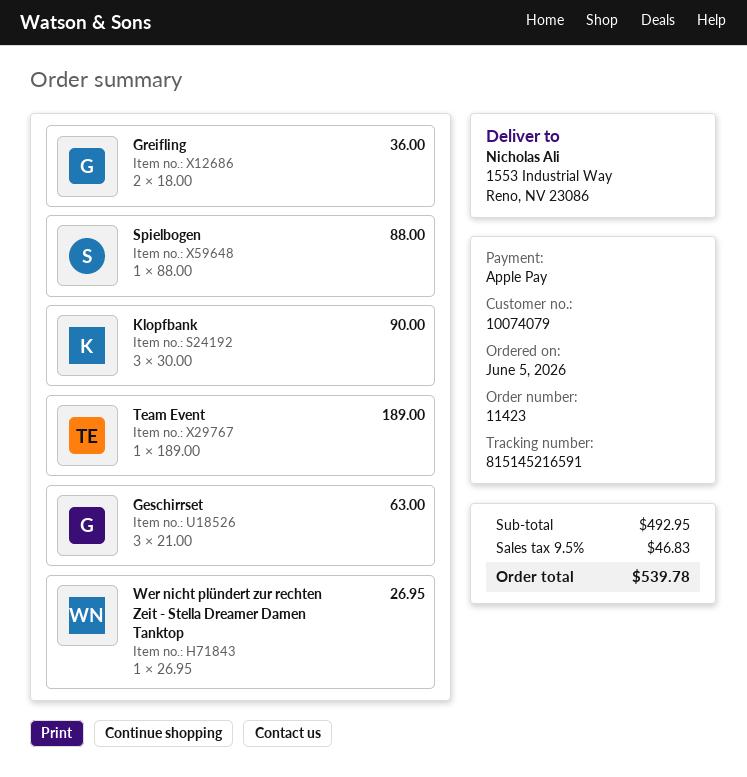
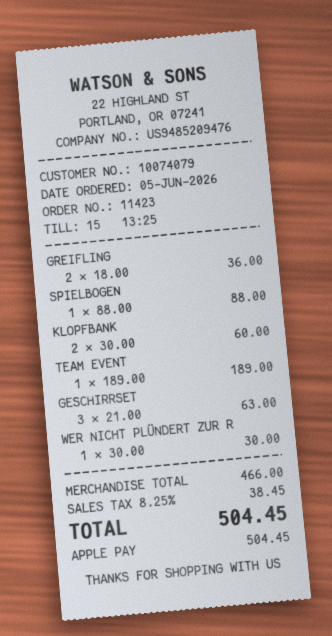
Klopfbank: 3 x 30.00 = 90.00 -> 2 x 30.00 = 60.00
Wer nicht plündert zur rechten Zeit - Stella Dreamer Damen Tanktop: 1 x 26.95 = 26.95 -> 1 x 30.00 = 30.00
subtotal: 492.95 -> 466.00
tax: 9.5% = 46.83 -> 8.25% = 38.45
total: 539.78 -> 504.45

